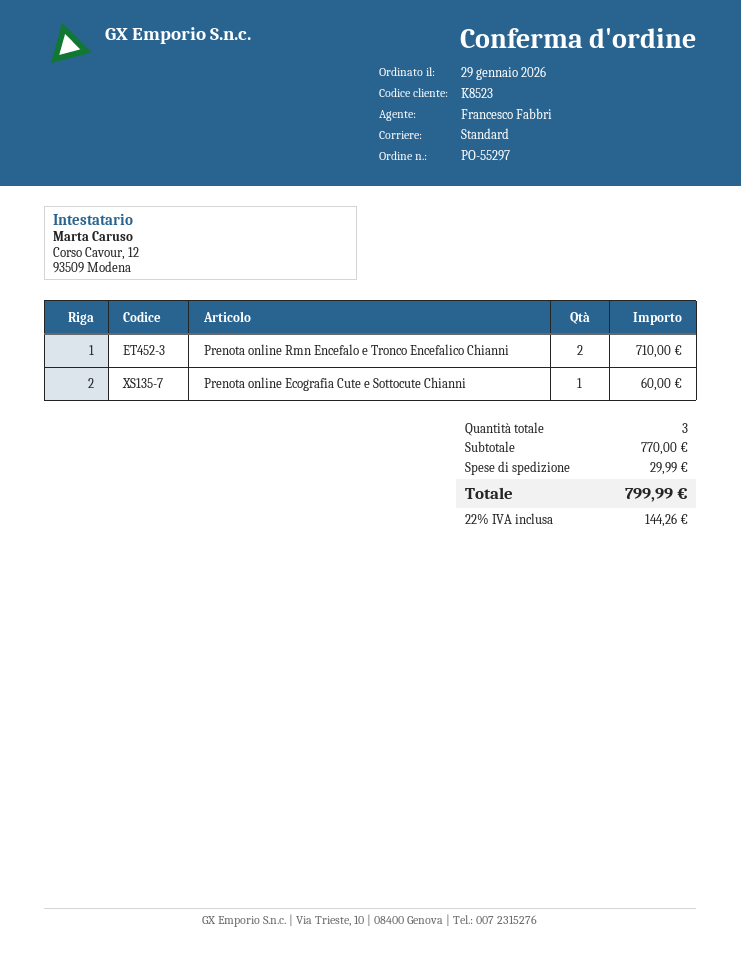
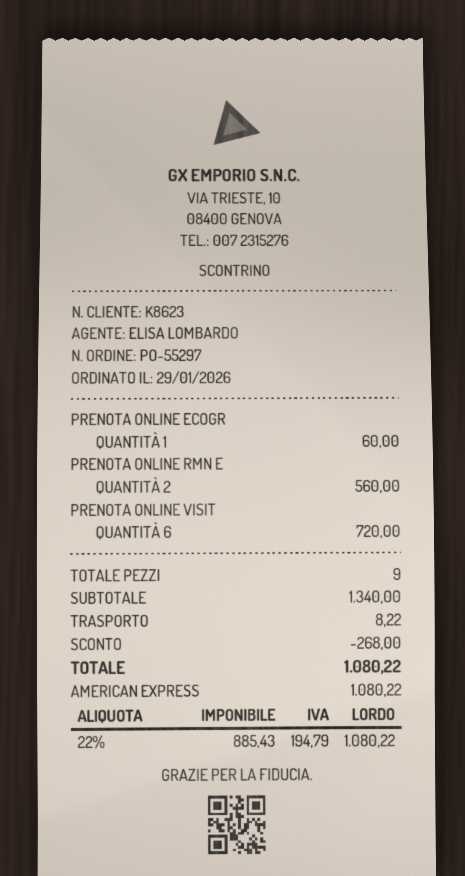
customer number: K8523 -> K8623
sales rep: Francesco Fabbri -> ELISA LOMBARDO
Prenota online Rmn Encefalo e Tronco Encefalico Chianni: 2 for 710.00 -> 2 for 560.00
PRENOTA ONLINE VISIT: none -> 6 for 720.00
total quantity: 3 -> 9
subtotal: 770.00 -> 1340.00
discount: none -> 268.00
shipping: 29.99 -> 8.22
tax: 22% = 144.26 -> 22% = 194.79
total: 799.99 -> 1080.22

